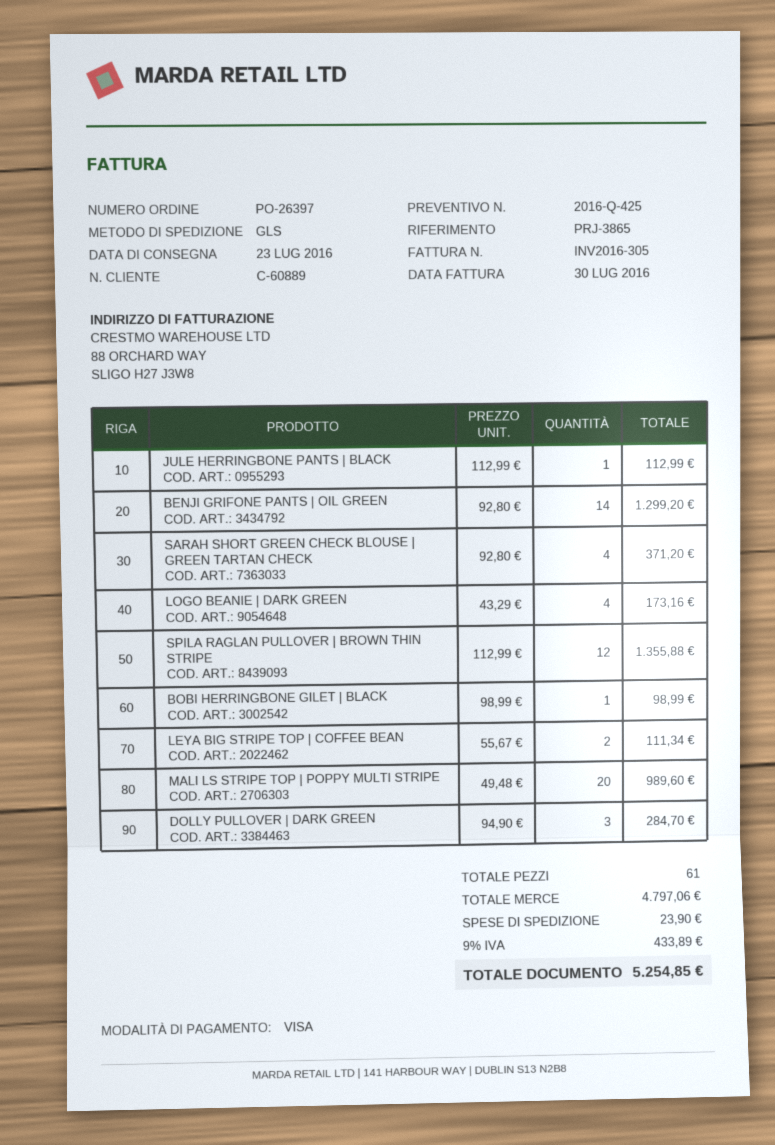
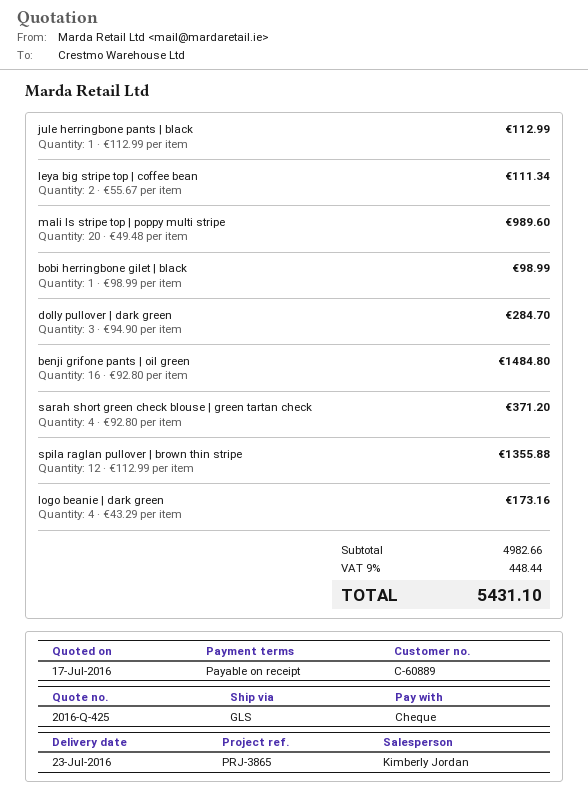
payment method: Visa -> cheque
BENJI GRIFONE PANTS | OIL GREEN: 14 x 92.80 = 1299.20 -> 16 x 92.80 = 1484.80
subtotal: 4797.06 -> 4982.66
shipping: 23.90 -> none
tax: 9% = 433.89 -> 9% = 448.44
total: 5254.85 -> 5431.10

